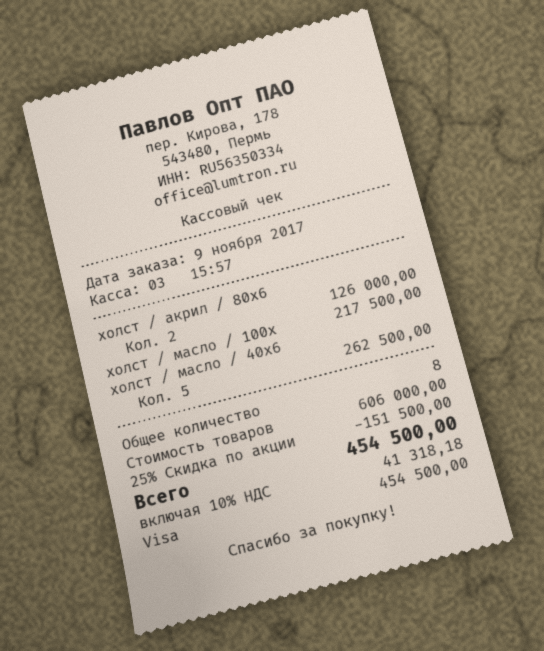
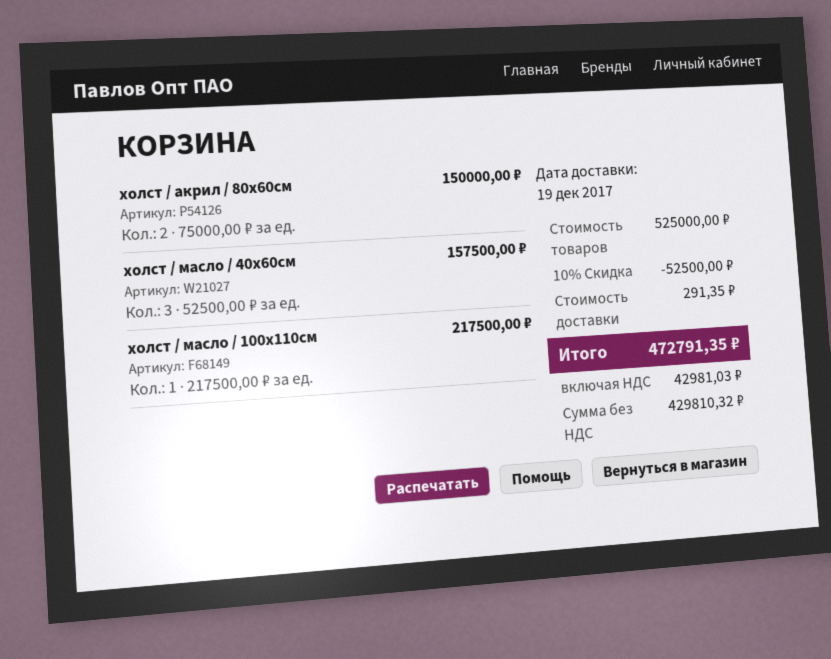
холст / акрил / 80x6: 2 for 126000.00 -> 2 for 150000.00
холст / масло / 40x6: 5 for 262500.00 -> 3 for 157500.00
subtotal: 606000.00 -> 525000.00
discount: 25% = 151500.00 -> 10% = 52500.00
shipping: none -> 291.35
tax: 41318.18 -> 42981.03
total: 454500.00 -> 472791.35

